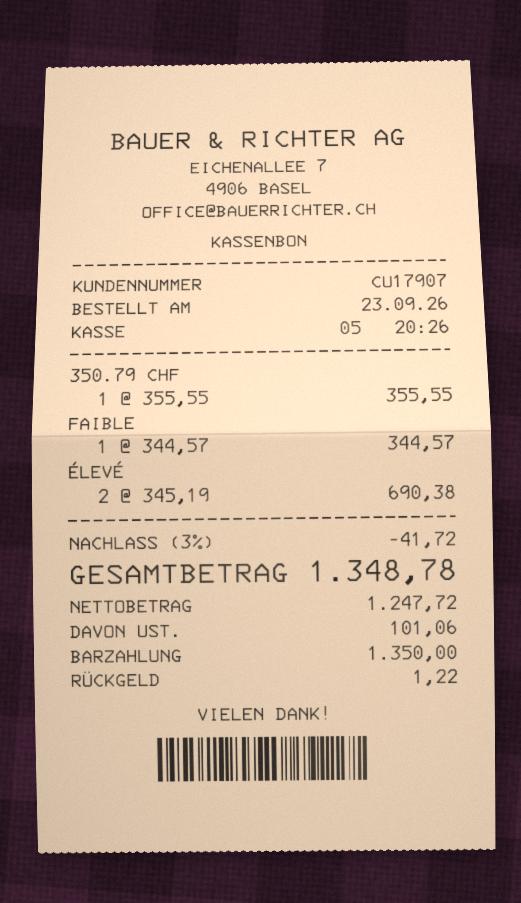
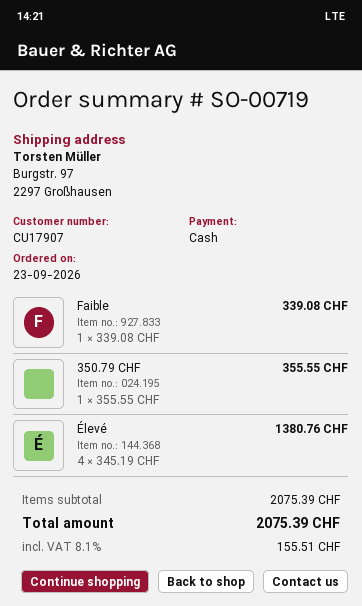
FAIBLE: 1 x 344.57 = 344.57 -> 1 x 339.08 = 339.08
ÉLEVÉ: 2 x 345.19 = 690.38 -> 4 x 345.19 = 1380.76
discount: 3% = 41.72 -> none
tax: 101.06 -> 155.51
total: 1348.78 -> 2075.39

